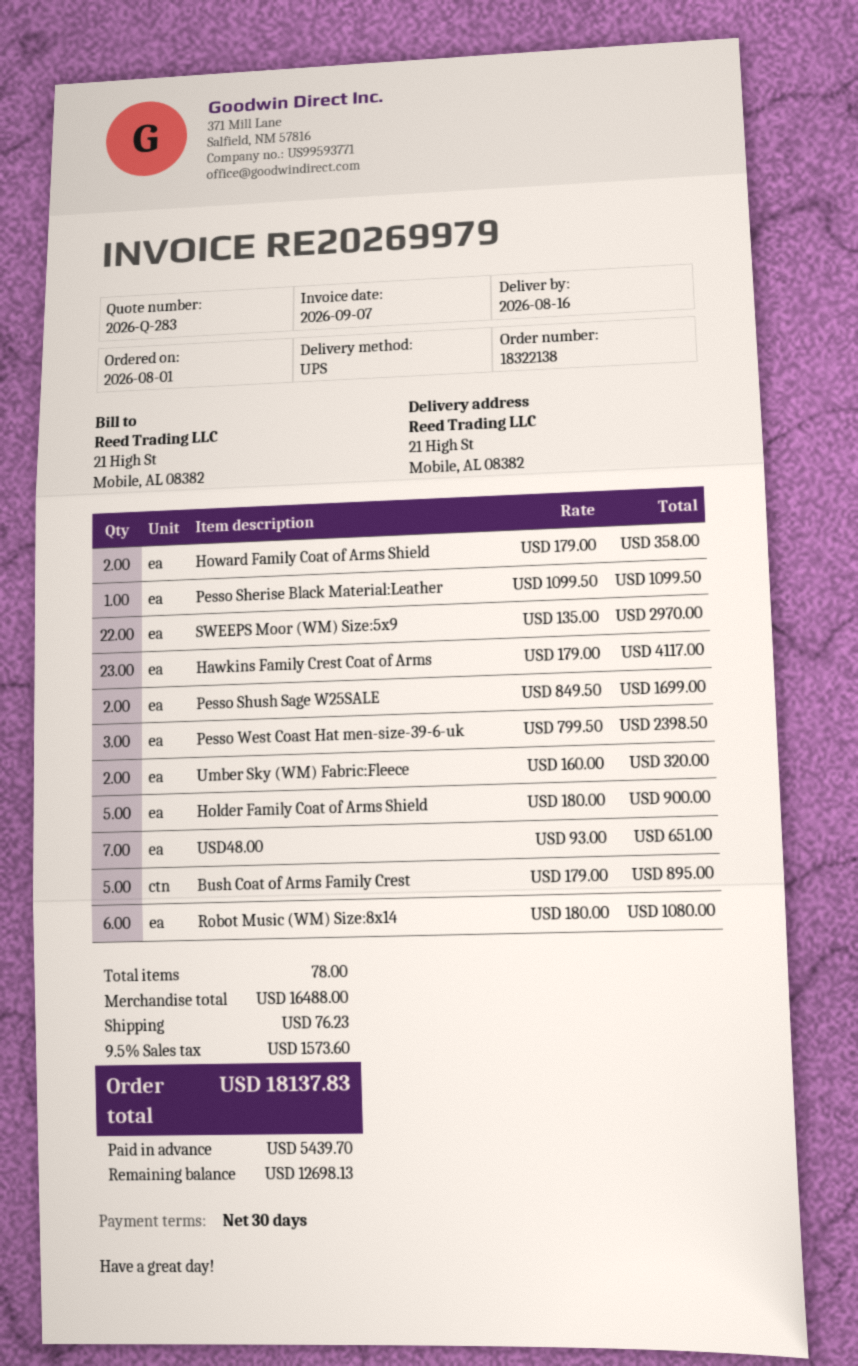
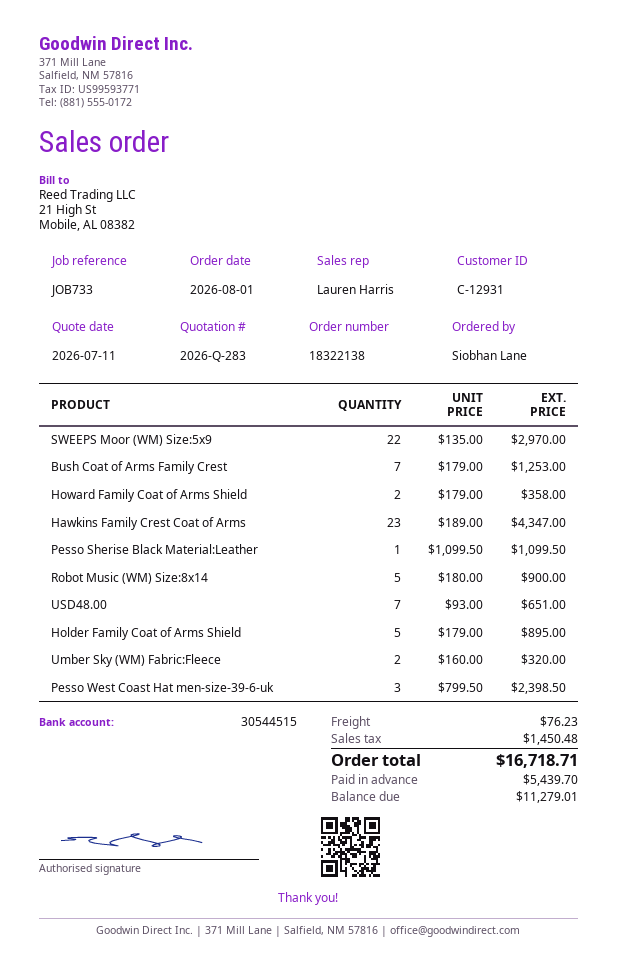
Hawkins Family Crest Coat of Arms: 23 x 179.00 = 4117.00 -> 23 x 189.00 = 4347.00
Pesso Shush Sage W25SALE: 2 x 849.50 = 1699.00 -> none
Holder Family Coat of Arms Shield: 5 x 180.00 = 900.00 -> 5 x 179.00 = 895.00
Bush Coat of Arms Family Crest: 5 x 179.00 = 895.00 -> 7 x 179.00 = 1253.00
Robot Music (WM) Size:8x14: 6 x 180.00 = 1080.00 -> 5 x 180.00 = 900.00
tax: 1573.60 -> 1450.48
total: 18137.83 -> 16718.71
balance: 12698.13 -> 11279.01

